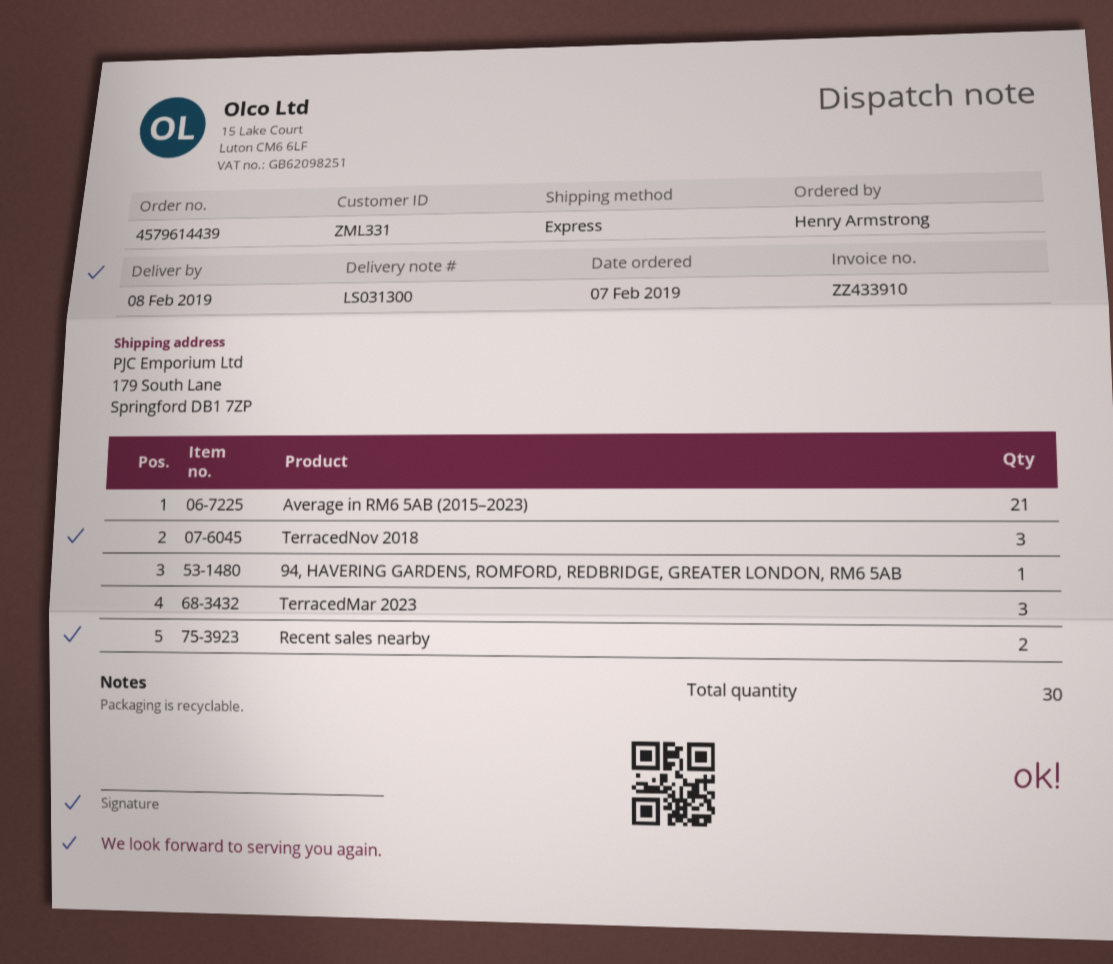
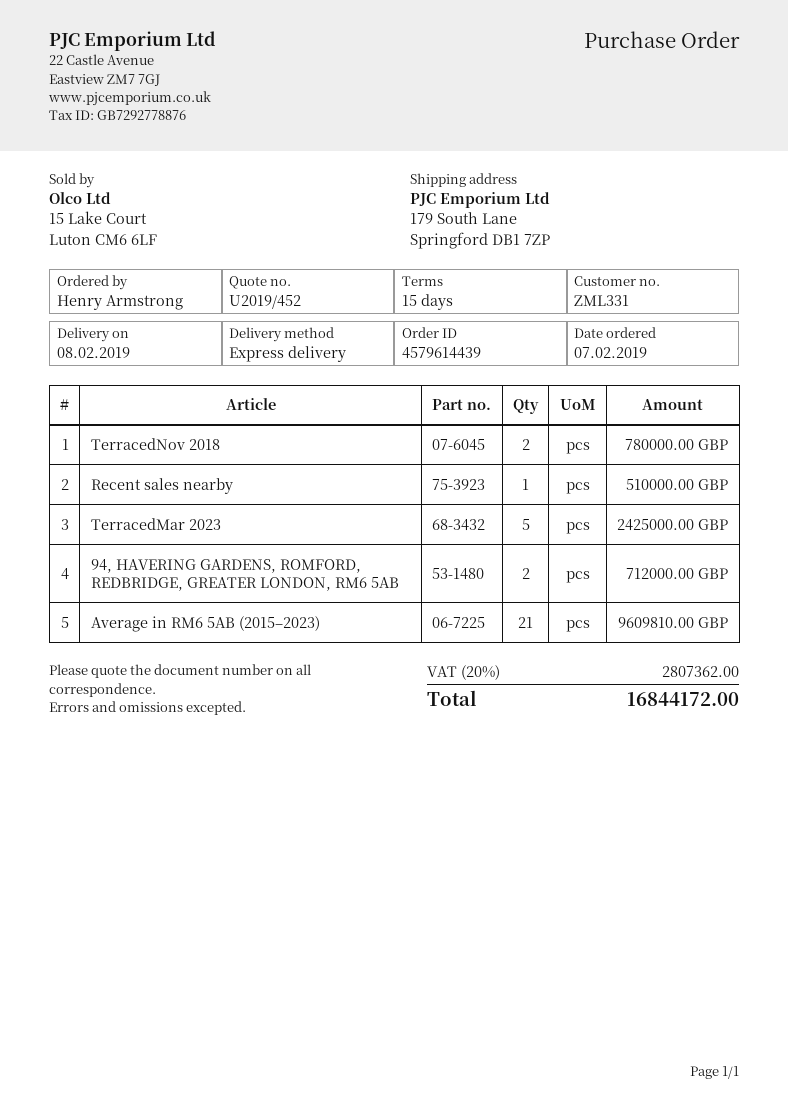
TerracedNov 2018: 3 -> 2
94, HAVERING GARDENS, ROMFORD, REDBRIDGE, GREATER LONDON, RM6 5AB: 1 -> 2
TerracedMar 2023: 3 -> 5
Recent sales nearby: 2 -> 1

